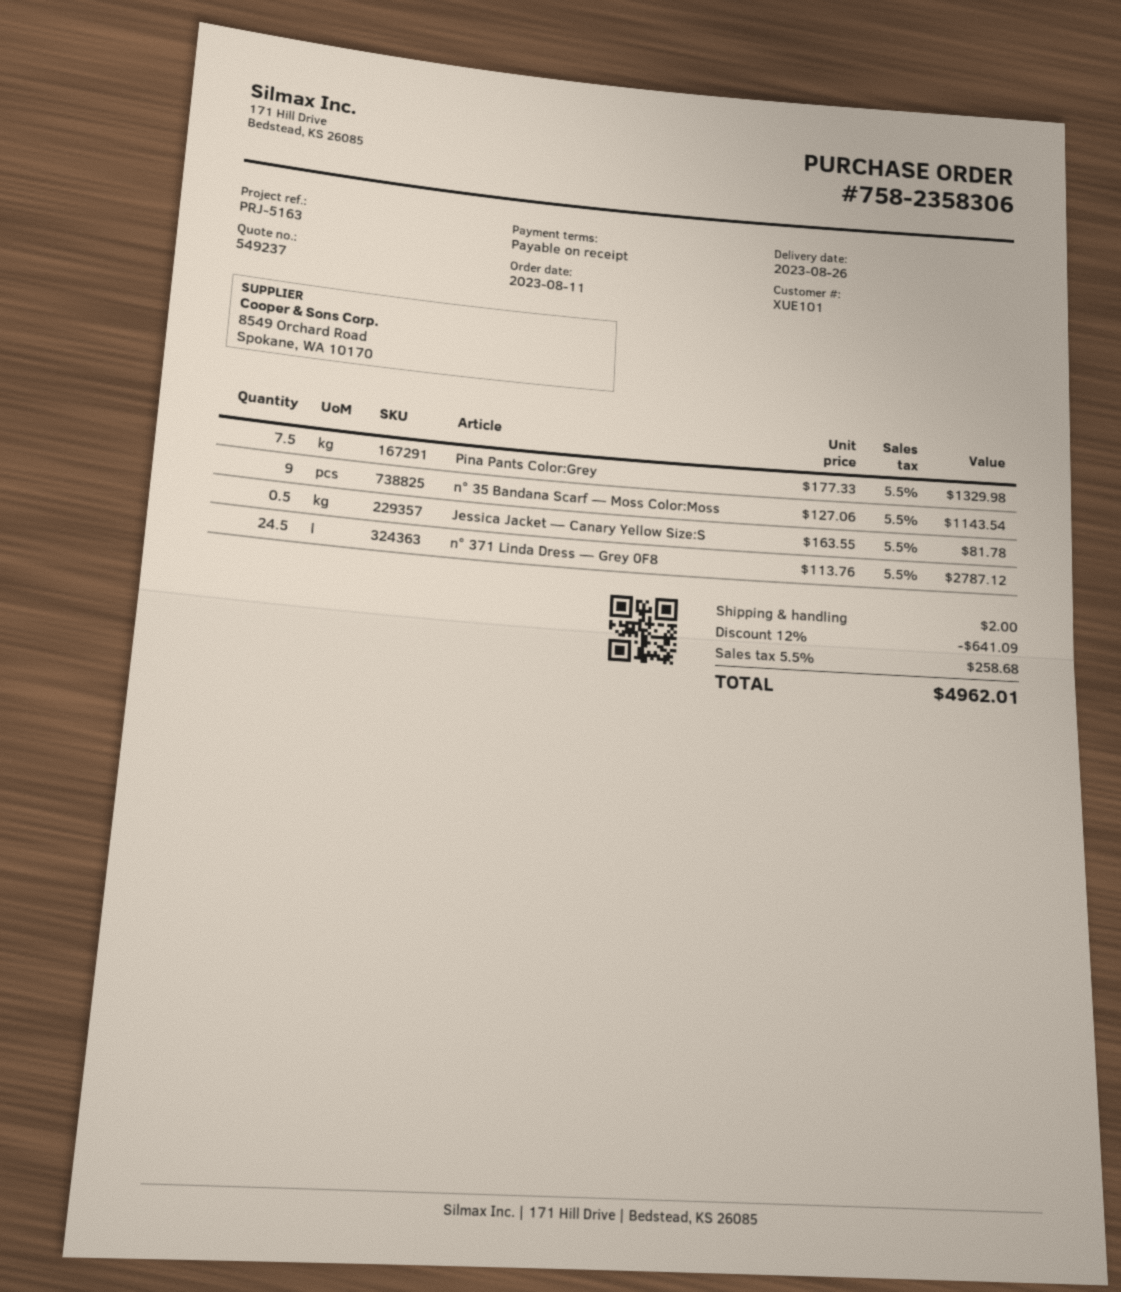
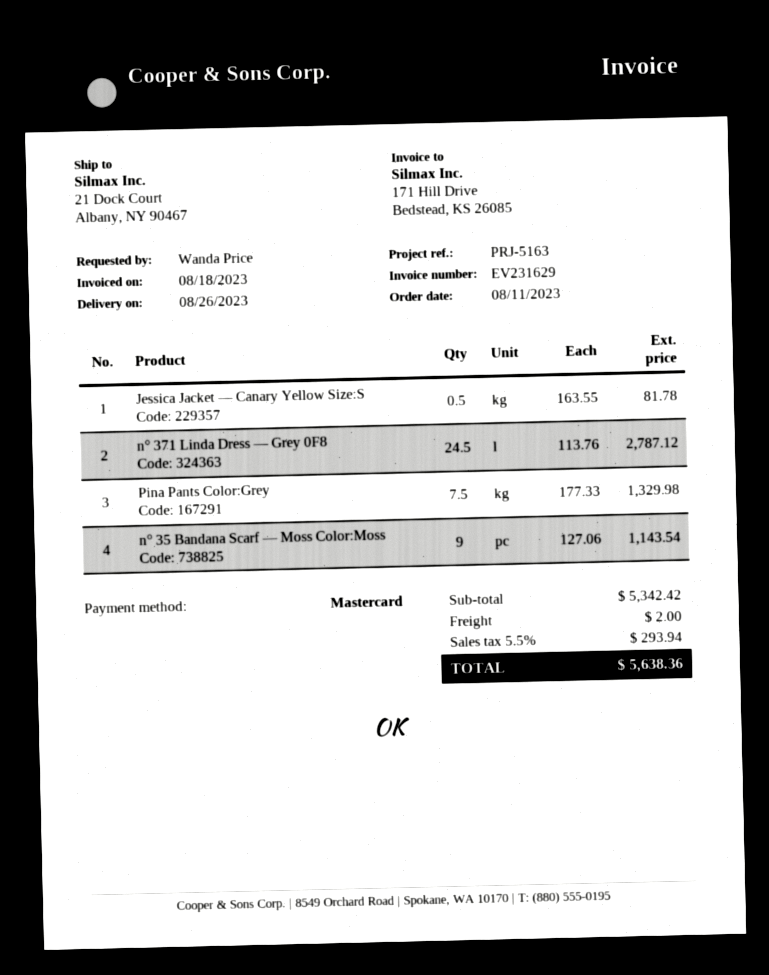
discount: 12% = 641.09 -> none
tax: 5.5% = 258.68 -> 5.5% = 293.94
total: 4962.01 -> 5638.36

